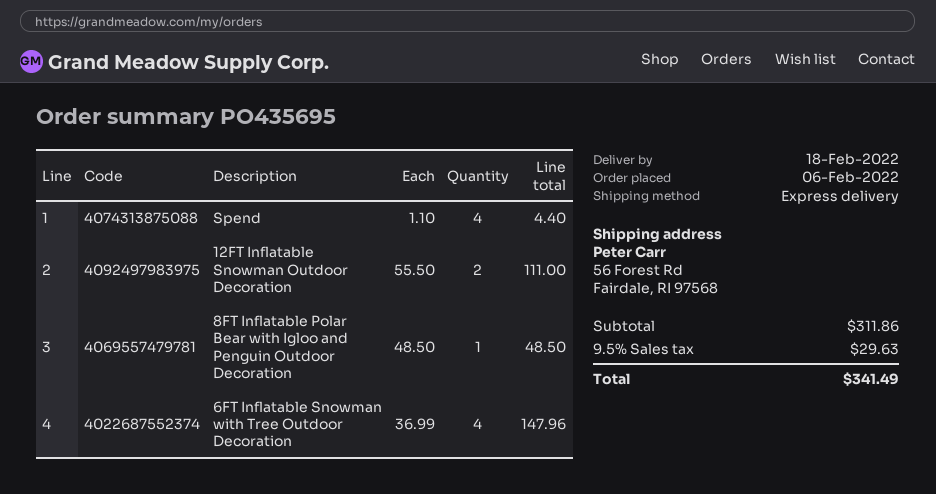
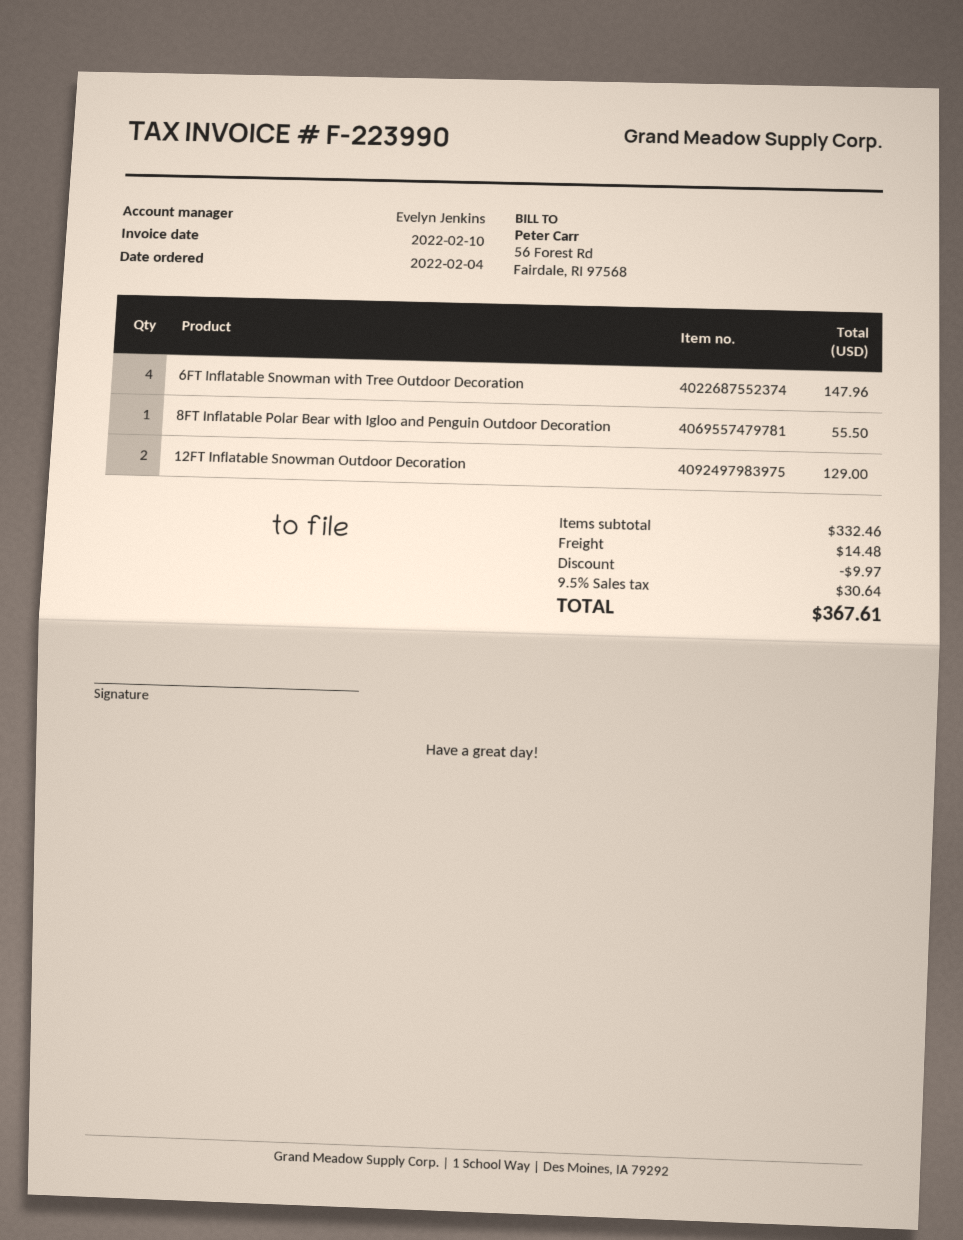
order date: 2022-02-06 -> 2022-02-04
Spend: 4 for 4.40 -> none
12FT Inflatable Snowman Outdoor Decoration: 2 for 111.00 -> 2 for 129.00
8FT Inflatable Polar Bear with Igloo and Penguin Outdoor Decoration: 1 for 48.50 -> 1 for 55.50
subtotal: 311.86 -> 332.46
discount: none -> 9.97
shipping: none -> 14.48
tax: 9.5% = 29.63 -> 9.5% = 30.64
total: 341.49 -> 367.61

